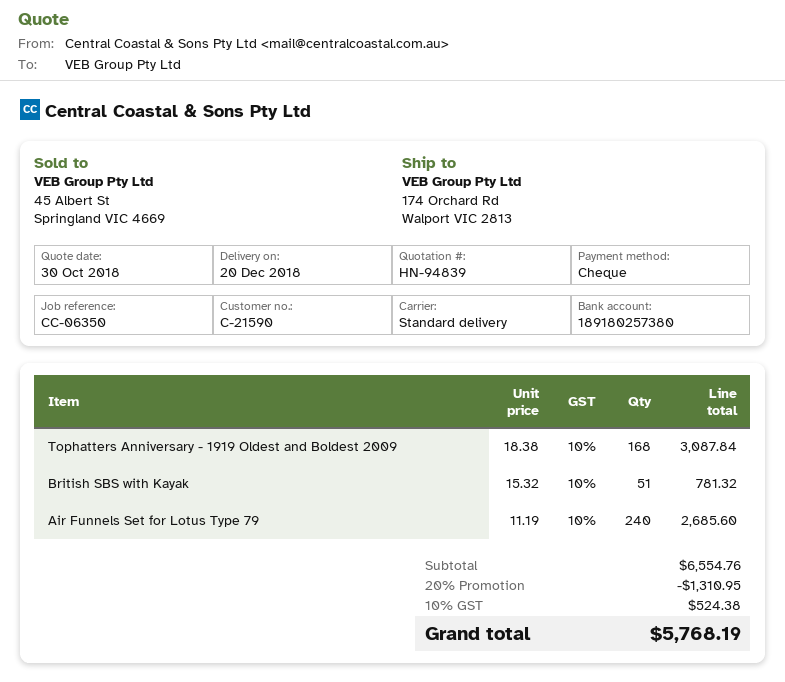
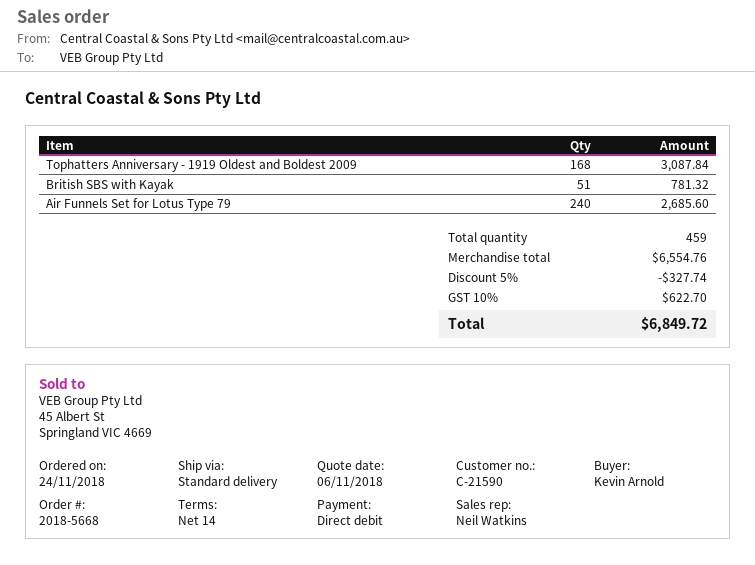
quote date: 2018-10-30 -> 2018-11-06
payment method: cheque -> direct debit
discount: 20% = 1310.95 -> 5% = 327.74
tax: 10% = 524.38 -> 10% = 622.70
total: 5768.19 -> 6849.72

